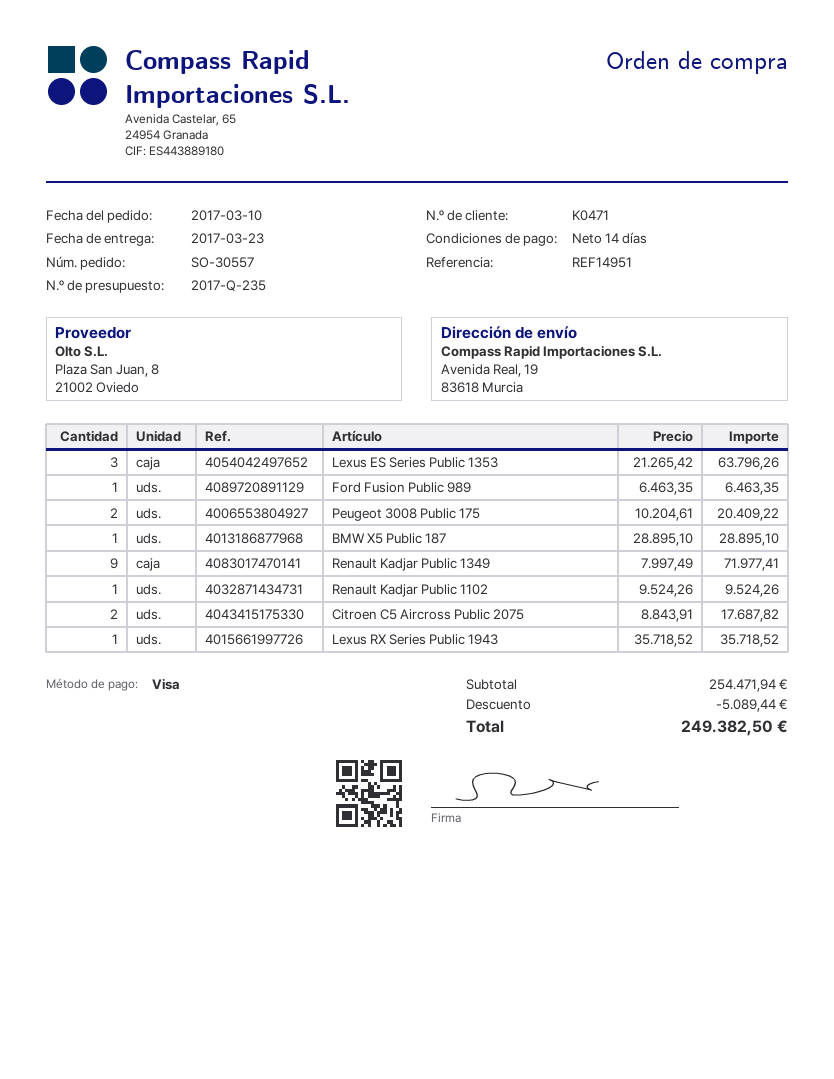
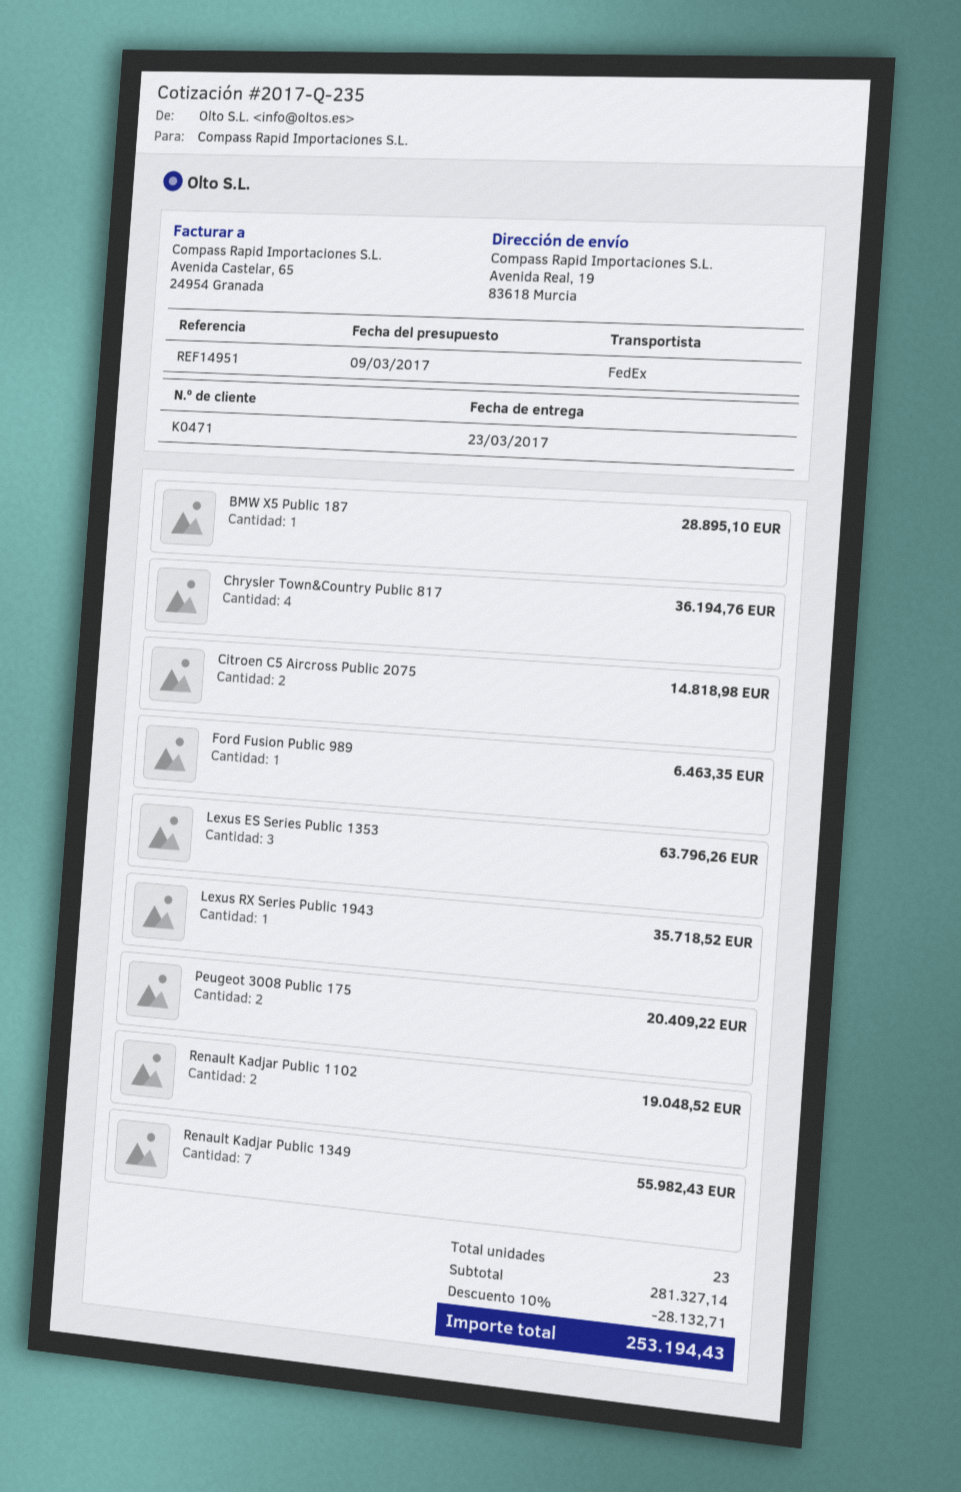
Renault Kadjar Public 1349: 9 for 71977.41 -> 7 for 55982.43
Renault Kadjar Public 1102: 1 for 9524.26 -> 2 for 19048.52
Citroen C5 Aircross Public 2075: 2 for 17687.82 -> 2 for 14818.98
Chrysler Town&Country Public 817: none -> 4 for 36194.76
subtotal: 254471.94 -> 281327.14
discount: 5089.44 -> 28132.71
total: 249382.50 -> 253194.43

